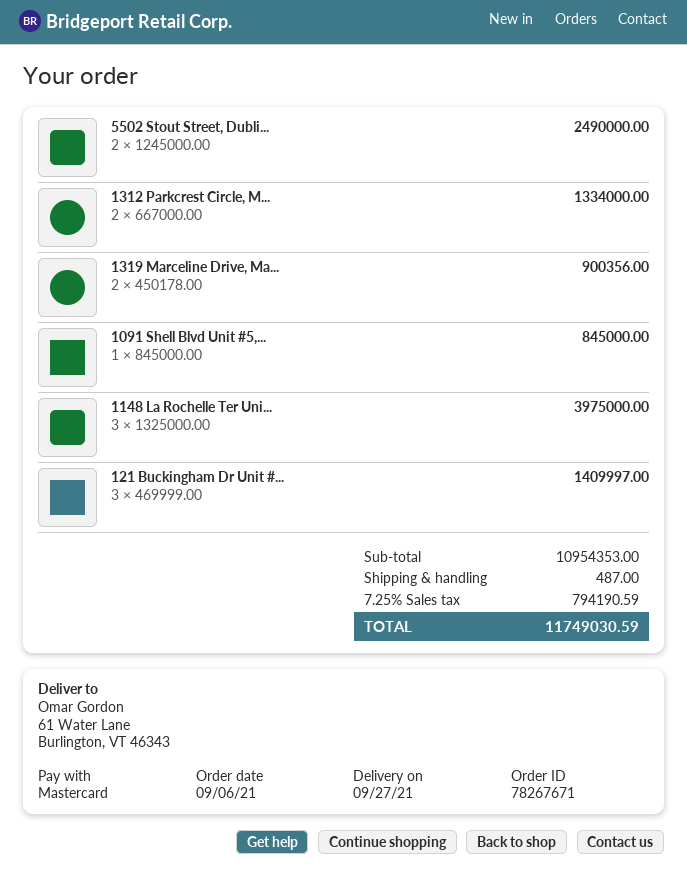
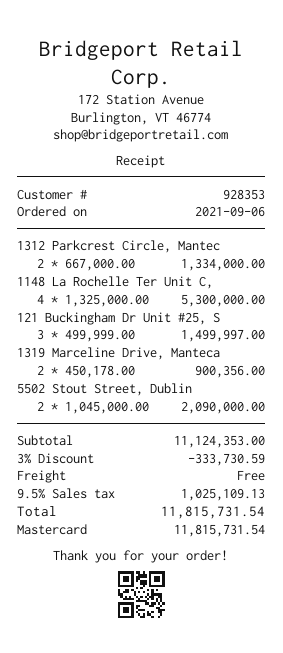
5502 Stout Street, Dubli...: 2 x 1245000.00 = 2490000.00 -> 2 x 1045000.00 = 2090000.00
1091 Shell Blvd Unit #5,...: 1 x 845000.00 = 845000.00 -> none
1148 La Rochelle Ter Uni...: 3 x 1325000.00 = 3975000.00 -> 4 x 1325000.00 = 5300000.00
121 Buckingham Dr Unit #...: 3 x 469999.00 = 1409997.00 -> 3 x 499999.00 = 1499997.00
subtotal: 10954353.00 -> 11124353.00
discount: none -> 3% = 333730.59
shipping: 487.00 -> 0.00
tax: 7.25% = 794190.59 -> 9.5% = 1025109.13
total: 11749030.59 -> 11815731.54

